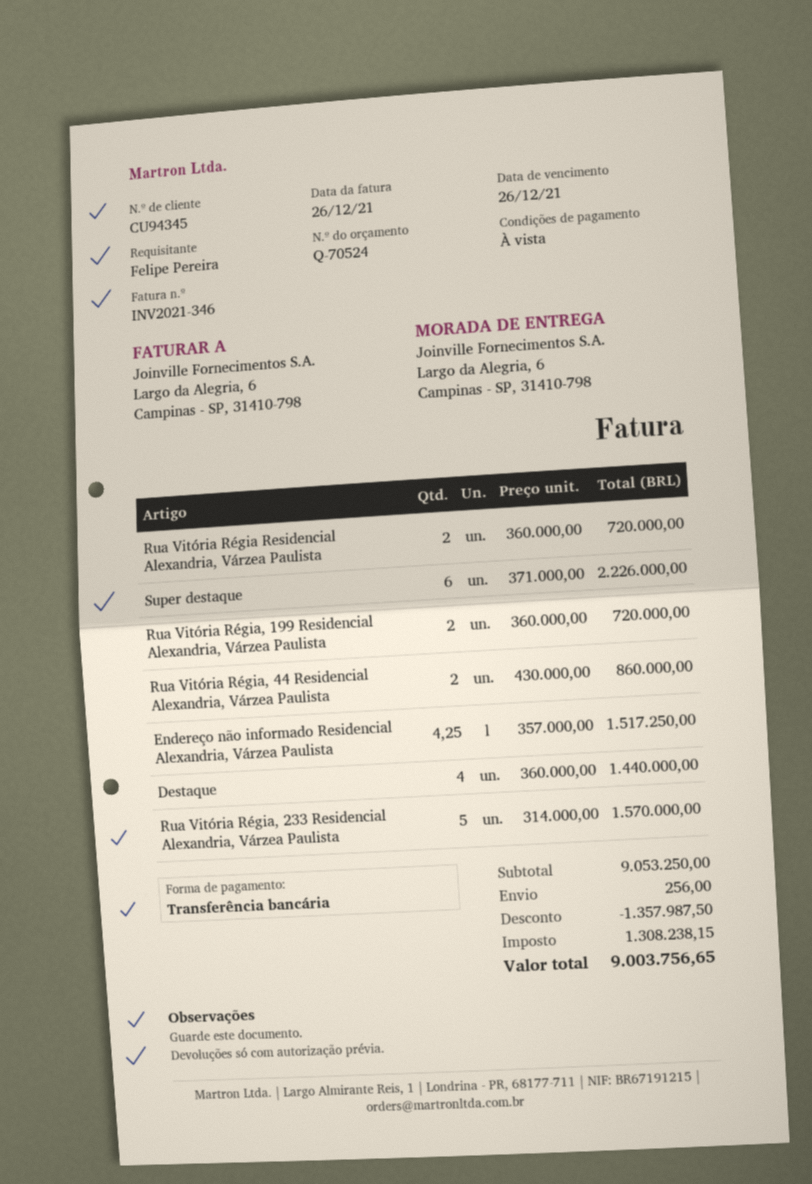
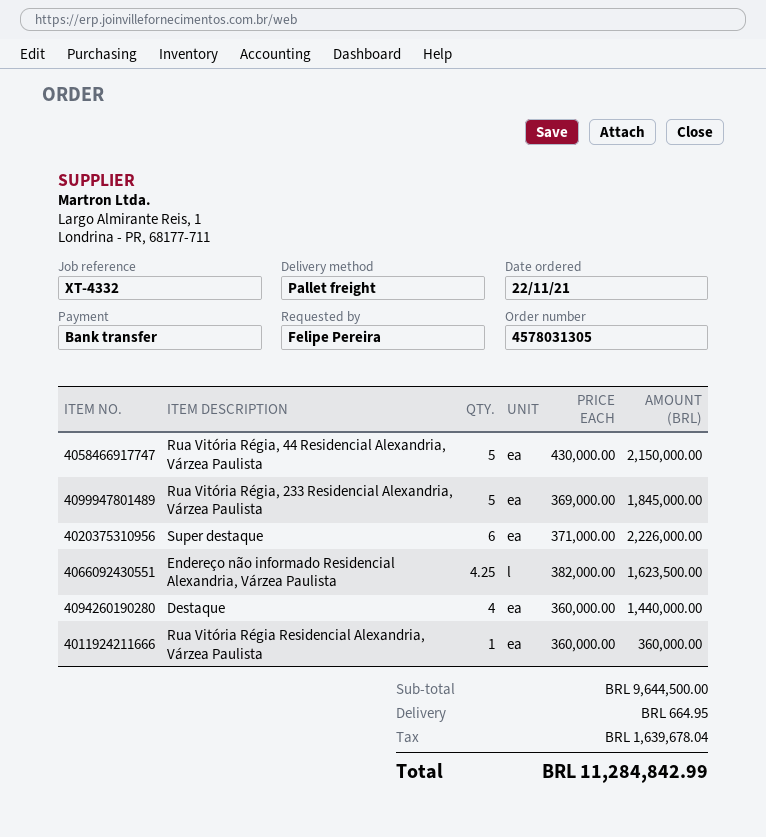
Rua Vitória Régia Residencial Alexandria, Várzea Paulista: 2 x 360000.00 = 720000.00 -> 1 x 360000.00 = 360000.00
Rua Vitória Régia, 199 Residencial Alexandria, Várzea Paulista: 2 x 360000.00 = 720000.00 -> none
Rua Vitória Régia, 44 Residencial Alexandria, Várzea Paulista: 2 x 430000.00 = 860000.00 -> 5 x 430000.00 = 2150000.00
Endereço não informado Residencial Alexandria, Várzea Paulista: 4.25 x 357000.00 = 1517250.00 -> 4.25 x 382000.00 = 1623500.00
Rua Vitória Régia, 233 Residencial Alexandria, Várzea Paulista: 5 x 314000.00 = 1570000.00 -> 5 x 369000.00 = 1845000.00
subtotal: 9053250.00 -> 9644500.00
discount: 1357987.50 -> none
shipping: 256.00 -> 664.95
tax: 1308238.15 -> 1639678.04
total: 9003756.65 -> 11284842.99

